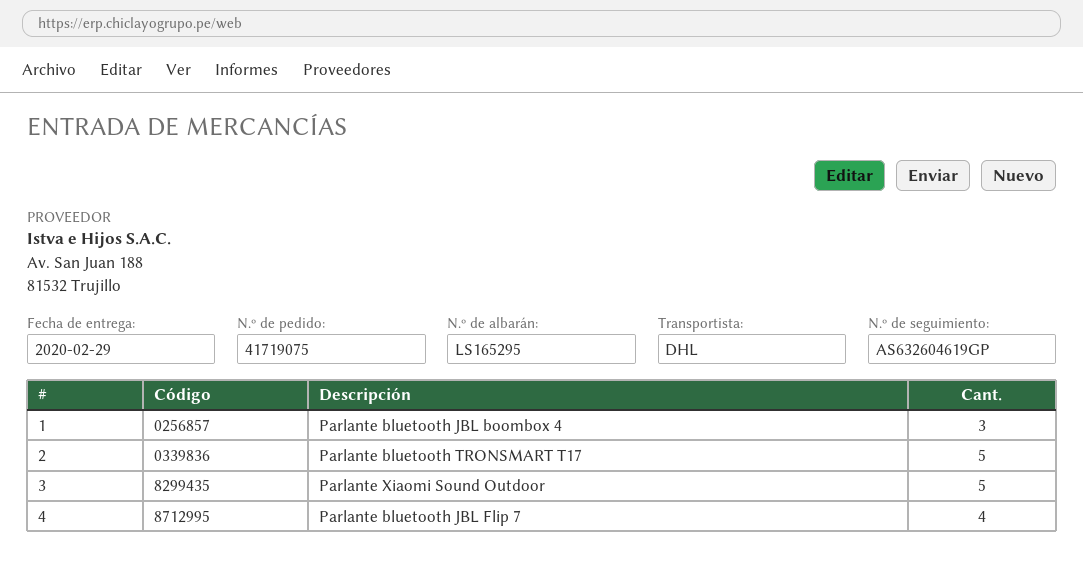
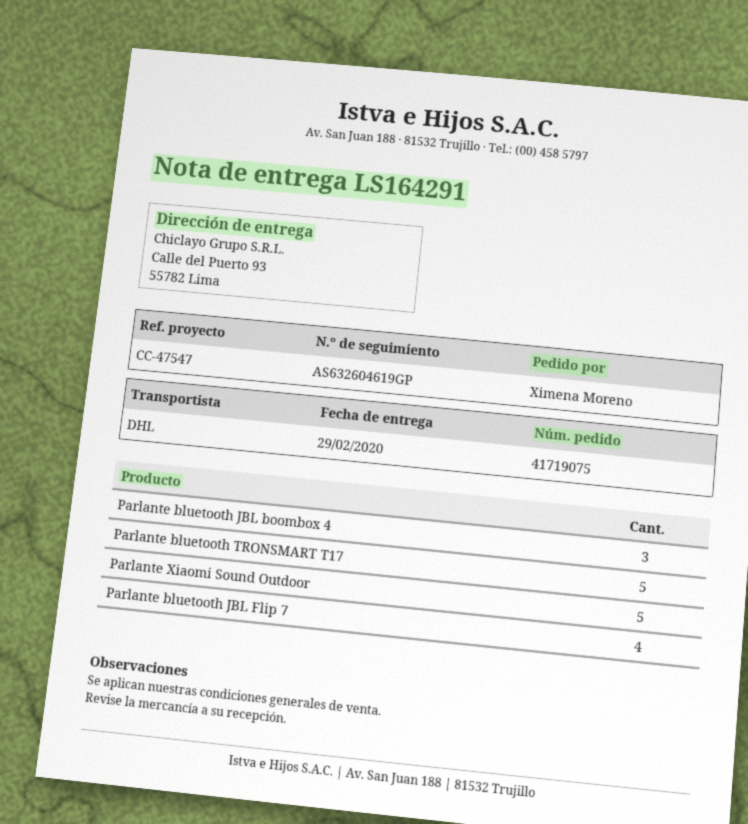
delivery note number: LS165295 -> LS164291

